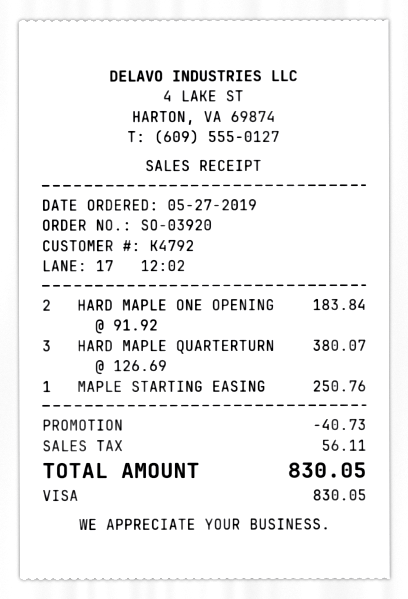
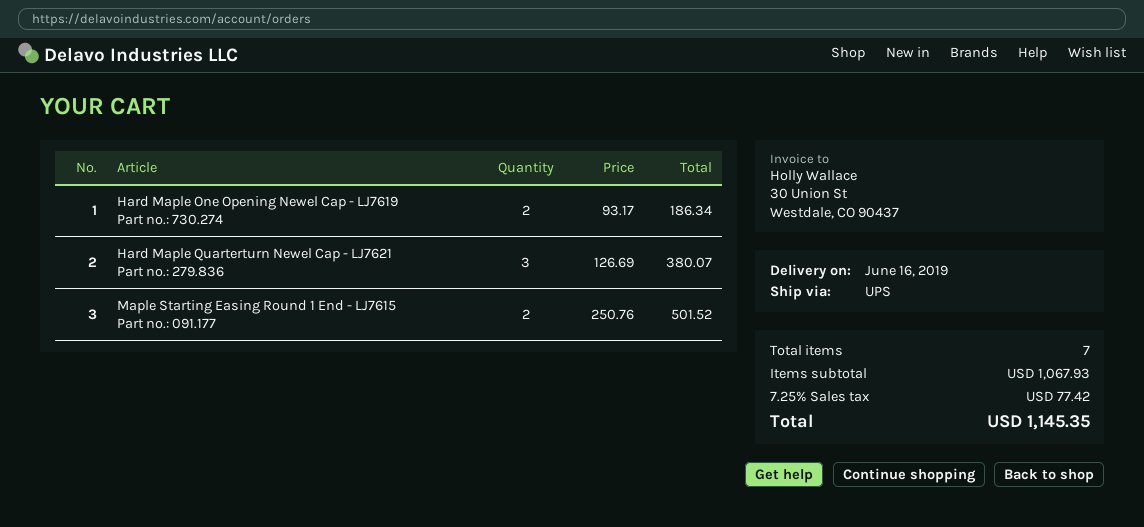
HARD MAPLE ONE OPENING: 2 x 91.92 = 183.84 -> 2 x 93.17 = 186.34
MAPLE STARTING EASING: 1 x 250.76 = 250.76 -> 2 x 250.76 = 501.52
discount: 40.73 -> none
tax: 56.11 -> 77.42
total: 830.05 -> 1145.35

